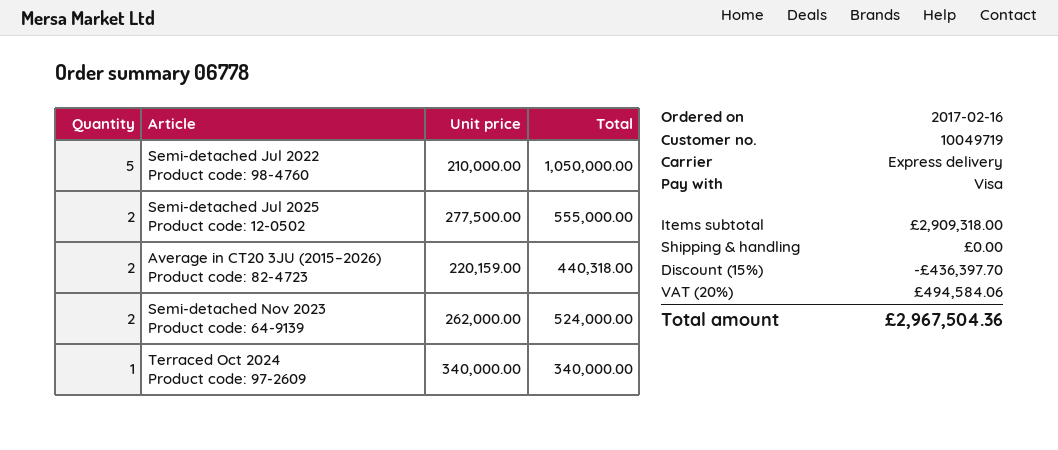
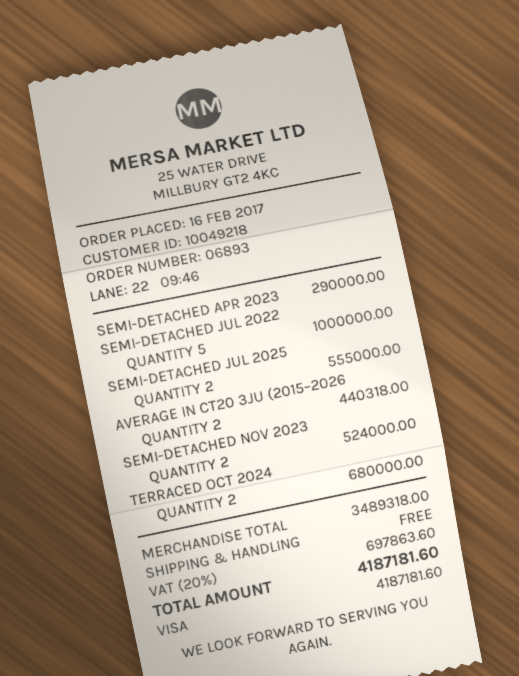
order number: 06778 -> 06893
customer number: 10049719 -> 10049218
Semi-detached Jul 2022: 5 for 1050000.00 -> 5 for 1000000.00
Terraced Oct 2024: 1 for 340000.00 -> 2 for 680000.00
SEMI-DETACHED APR 2023: none -> 1 for 290000.00
subtotal: 2909318.00 -> 3489318.00
discount: 15% = 436397.70 -> none
tax: 20% = 494584.06 -> 20% = 697863.60
total: 2967504.36 -> 4187181.60

